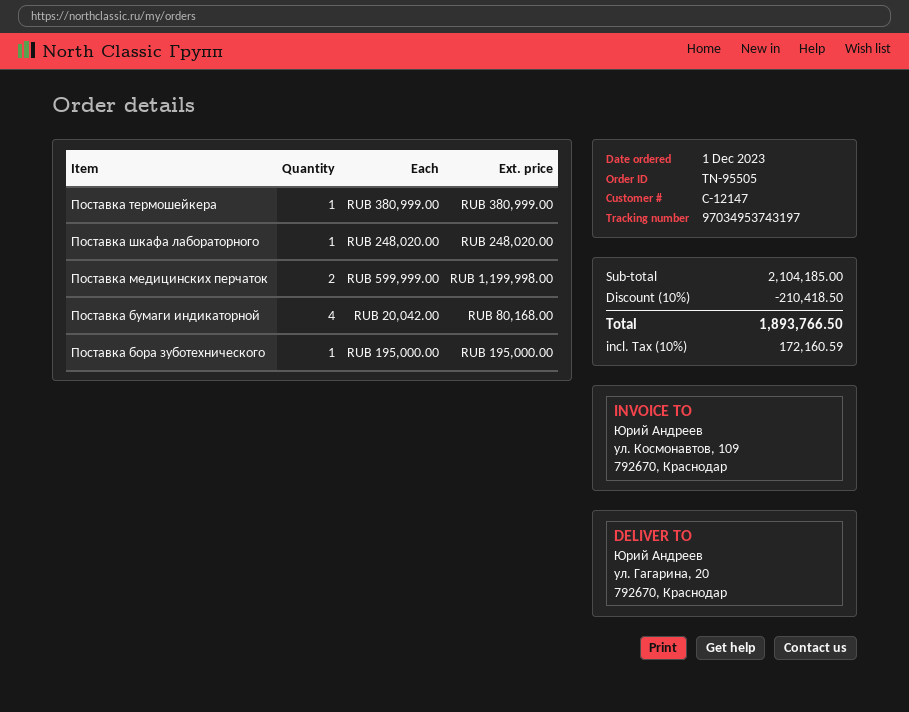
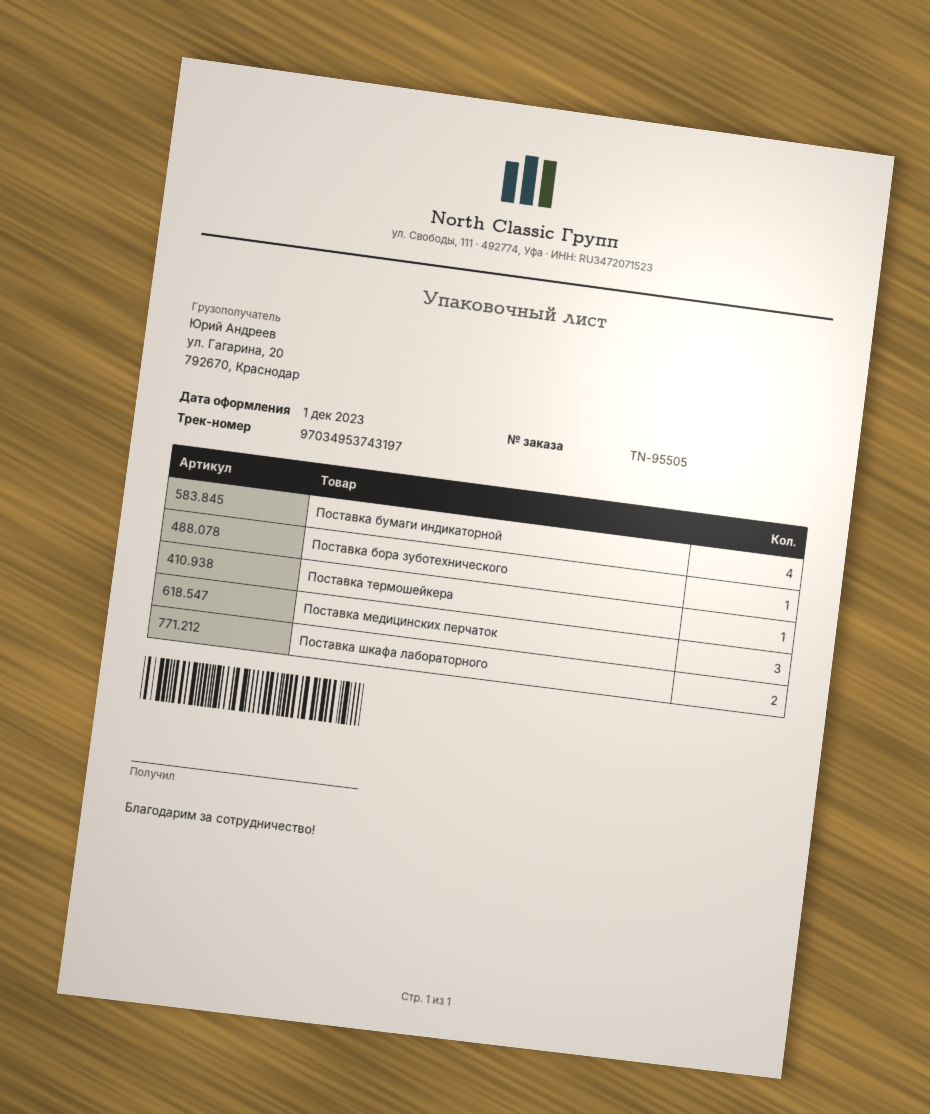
Поставка шкафа лабораторного: 1 -> 2
Поставка медицинских перчаток: 2 -> 3

